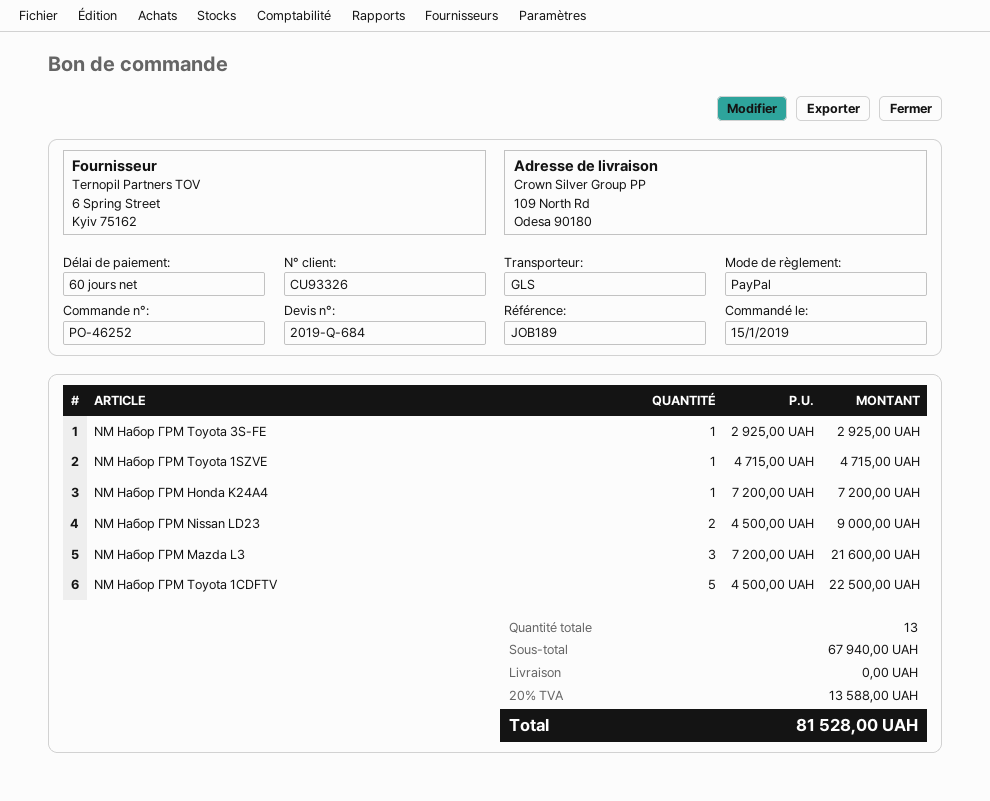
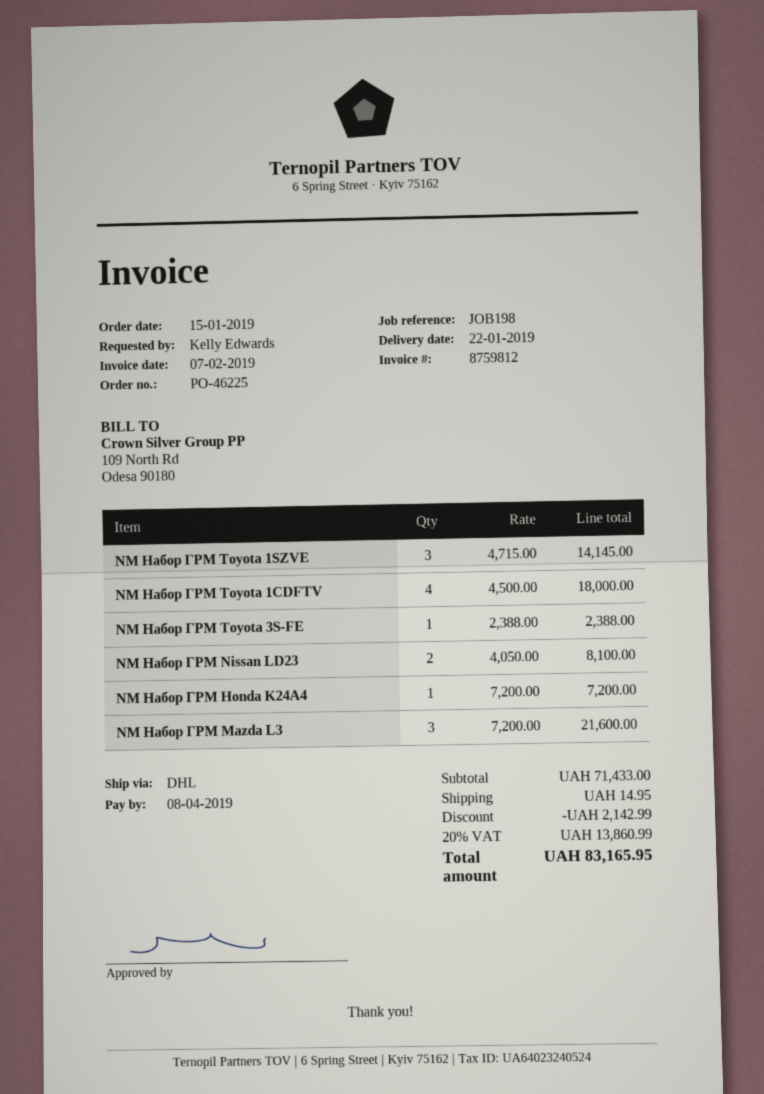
order number: PO-46252 -> PO-46225
reference: JOB189 -> JOB198
shipping method: GLS -> DHL
NM Набор ГРМ Toyota 3S-FE: 1 x 2925.00 = 2925.00 -> 1 x 2388.00 = 2388.00
NM Набор ГРМ Toyota 1SZVE: 1 x 4715.00 = 4715.00 -> 3 x 4715.00 = 14145.00
NM Набор ГРМ Nissan LD23: 2 x 4500.00 = 9000.00 -> 2 x 4050.00 = 8100.00
NM Набор ГРМ Toyota 1CDFTV: 5 x 4500.00 = 22500.00 -> 4 x 4500.00 = 18000.00
subtotal: 67940.00 -> 71433.00
discount: none -> 2142.99
shipping: 0.00 -> 14.95
tax: 20% = 13588.00 -> 20% = 13860.99
total: 81528.00 -> 83165.95

